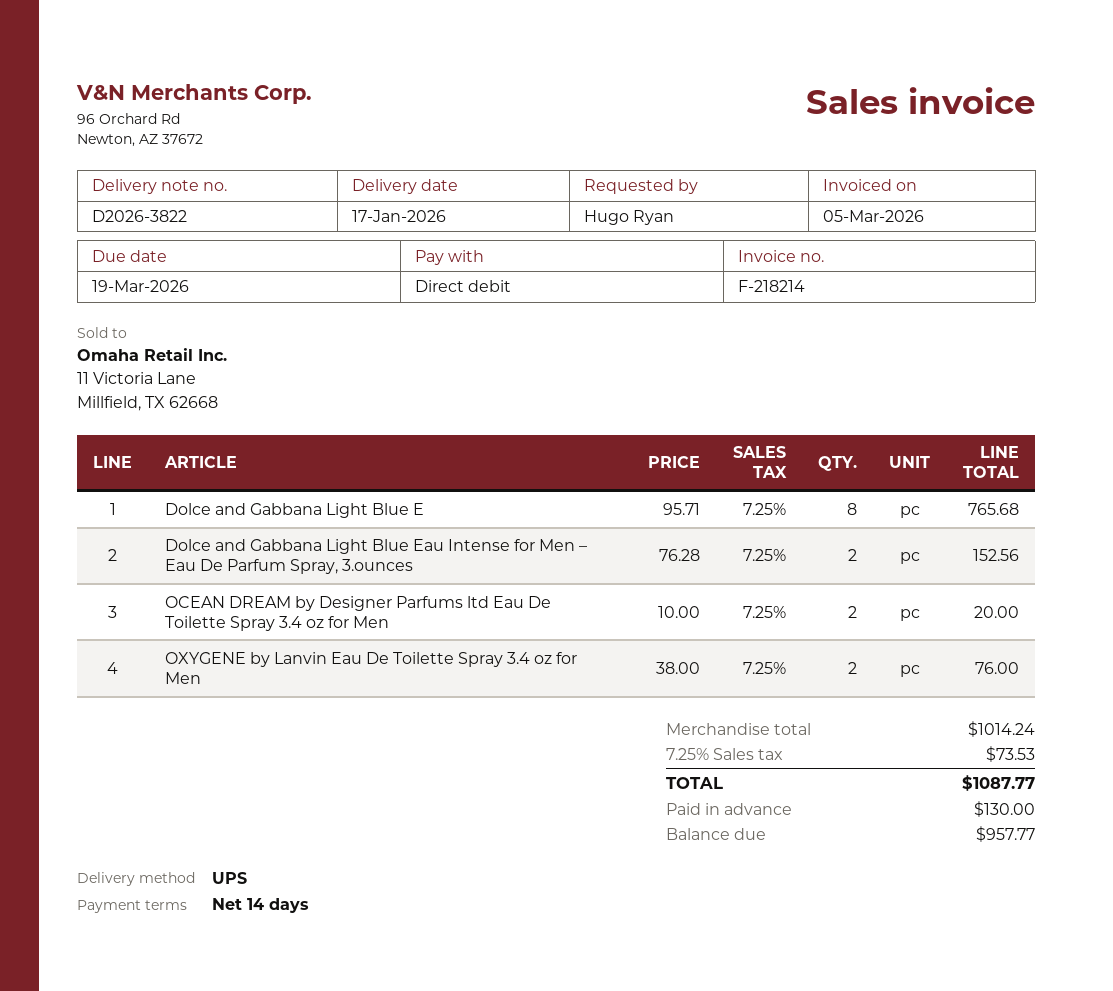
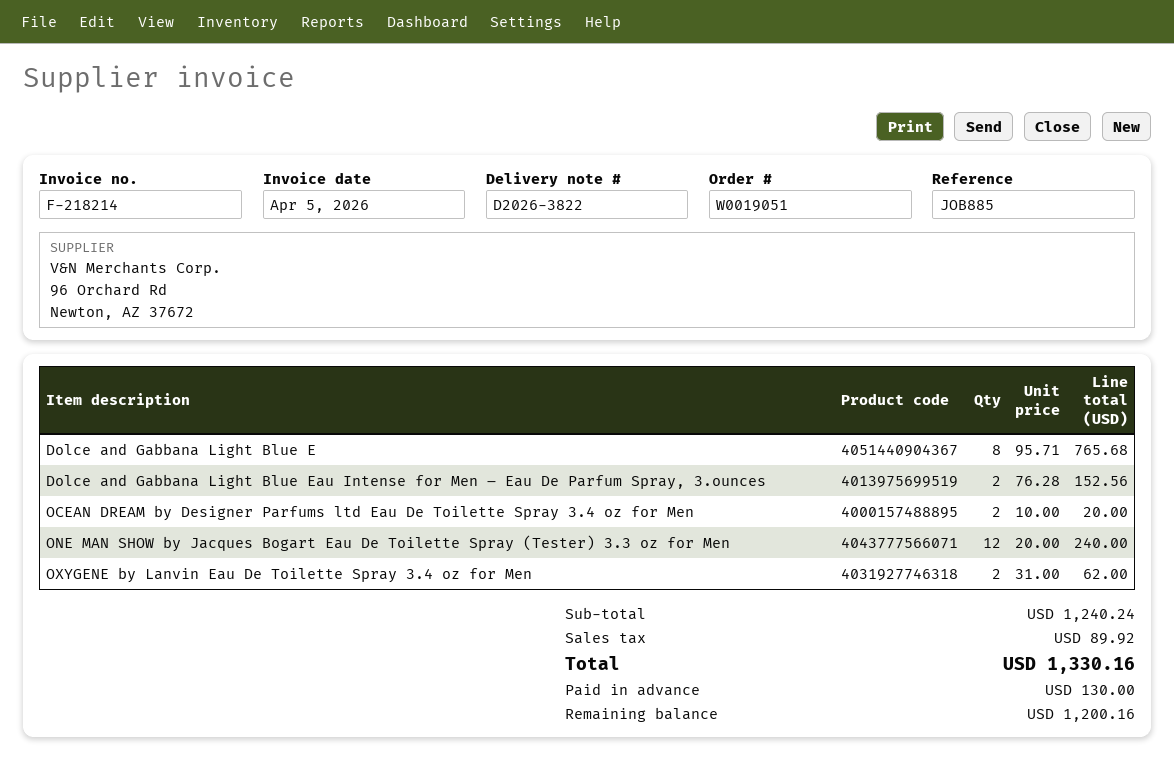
invoice date: 2026-03-05 -> 2026-04-05
OXYGENE by Lanvin Eau De Toilette Spray 3.4 oz for Men: 2 x 38.00 = 76.00 -> 2 x 31.00 = 62.00
ONE MAN SHOW by Jacques Bogart Eau De Toilette Spray (Tester) 3.3 oz for Men: none -> 12 x 20.00 = 240.00
subtotal: 1014.24 -> 1240.24
tax: 73.53 -> 89.92
total: 1087.77 -> 1330.16
balance: 957.77 -> 1200.16

